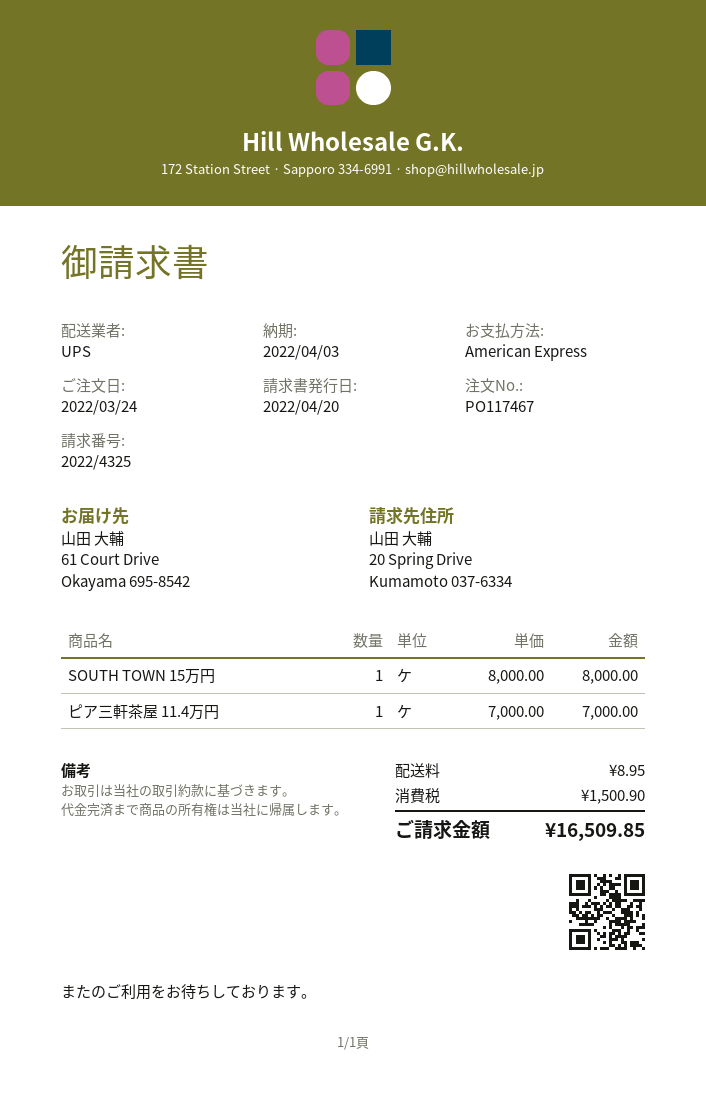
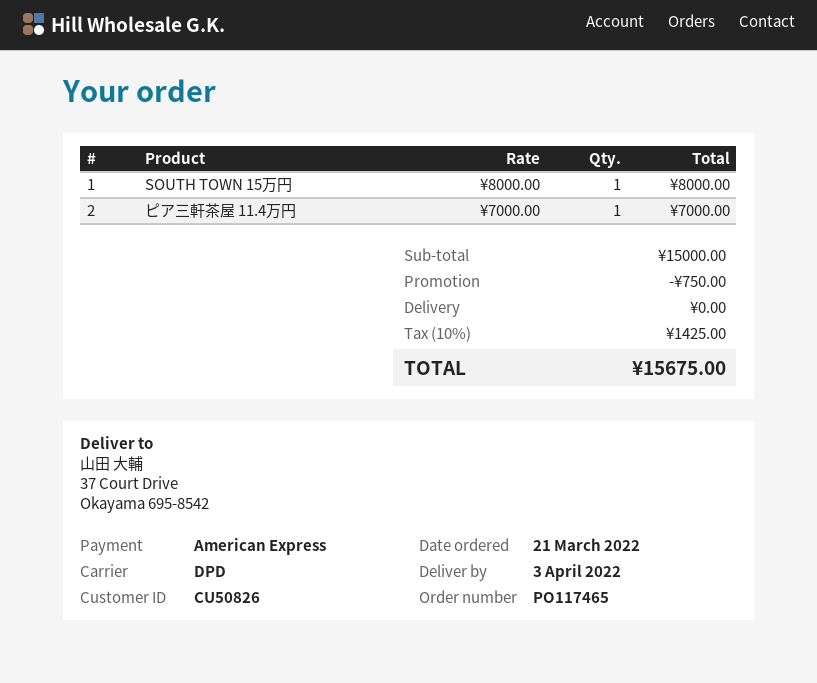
order number: PO117467 -> PO117465
order date: 2022-03-24 -> 2022-03-21
shipping method: UPS -> DPD
ship to: 61 Court Drive, Okayama 695-8542 -> 37 Court Drive, Okayama 695-8542
discount: none -> 750.00
shipping: 8.95 -> 0.00
tax: 1500.90 -> 1425.00
total: 16509.85 -> 15675.00

